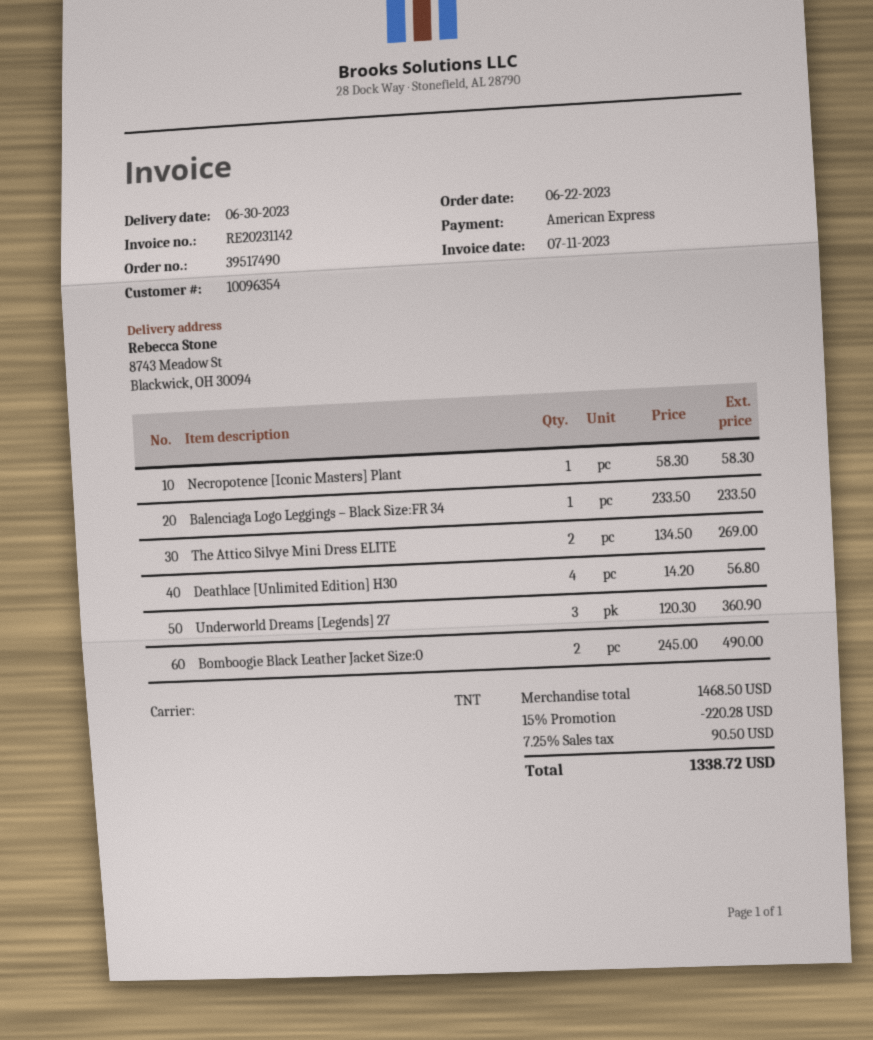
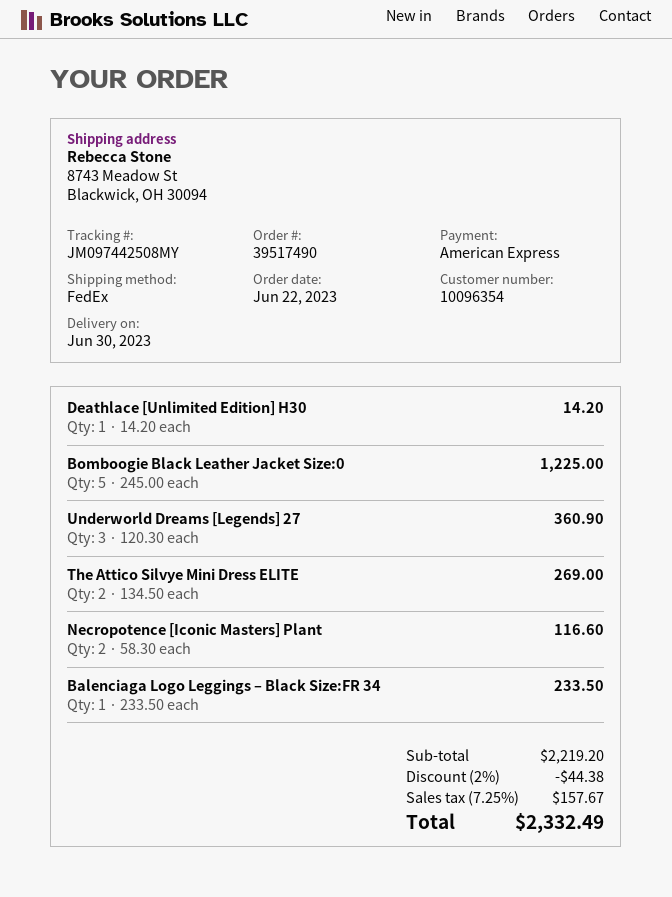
shipping method: TNT -> FedEx
Necropotence [Iconic Masters] Plant: 1 x 58.30 = 58.30 -> 2 x 58.30 = 116.60
Deathlace [Unlimited Edition] H30: 4 x 14.20 = 56.80 -> 1 x 14.20 = 14.20
Bomboogie Black Leather Jacket Size:0: 2 x 245.00 = 490.00 -> 5 x 245.00 = 1225.00
subtotal: 1468.50 -> 2219.20
discount: 15% = 220.28 -> 2% = 44.38
tax: 7.25% = 90.50 -> 7.25% = 157.67
total: 1338.72 -> 2332.49

